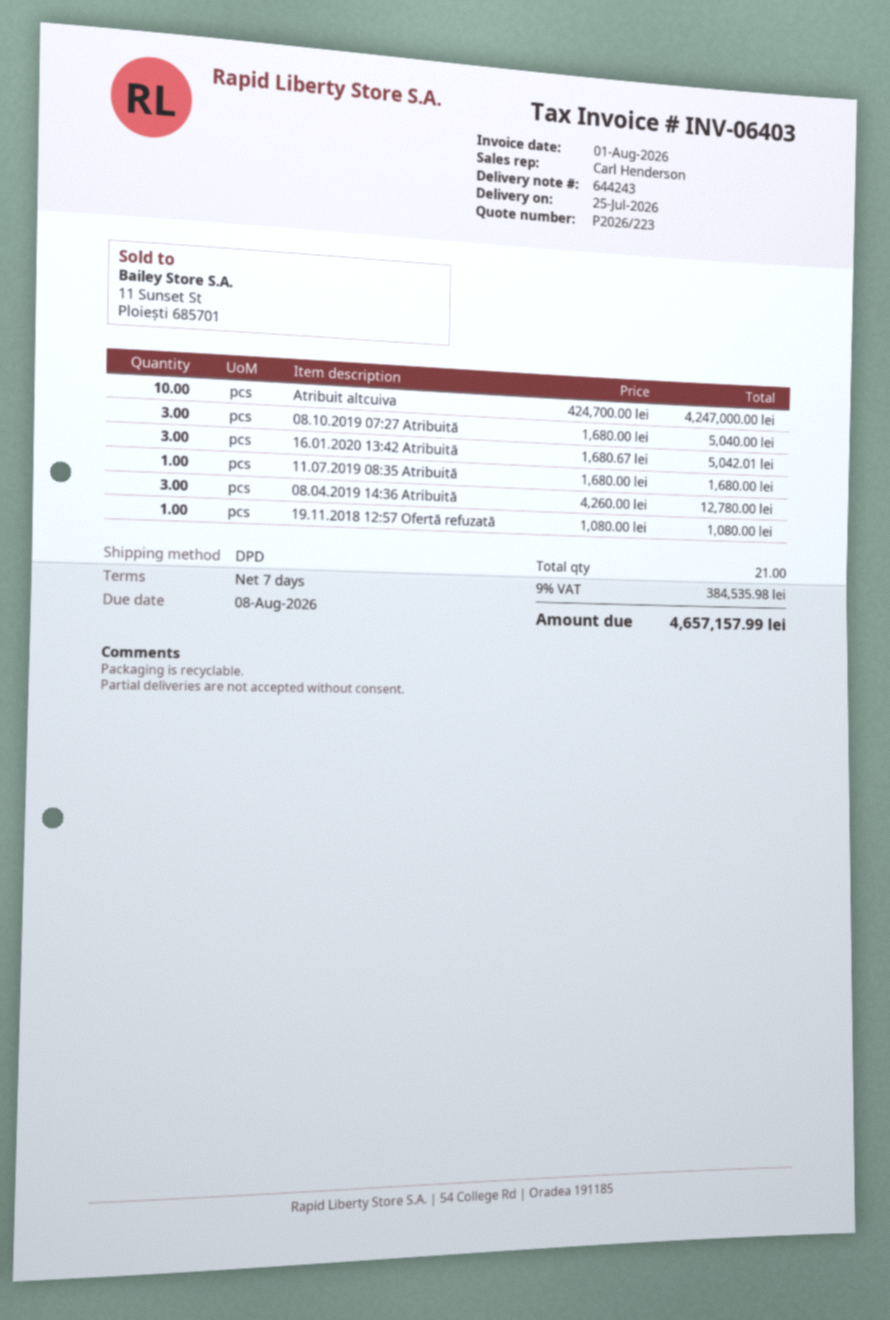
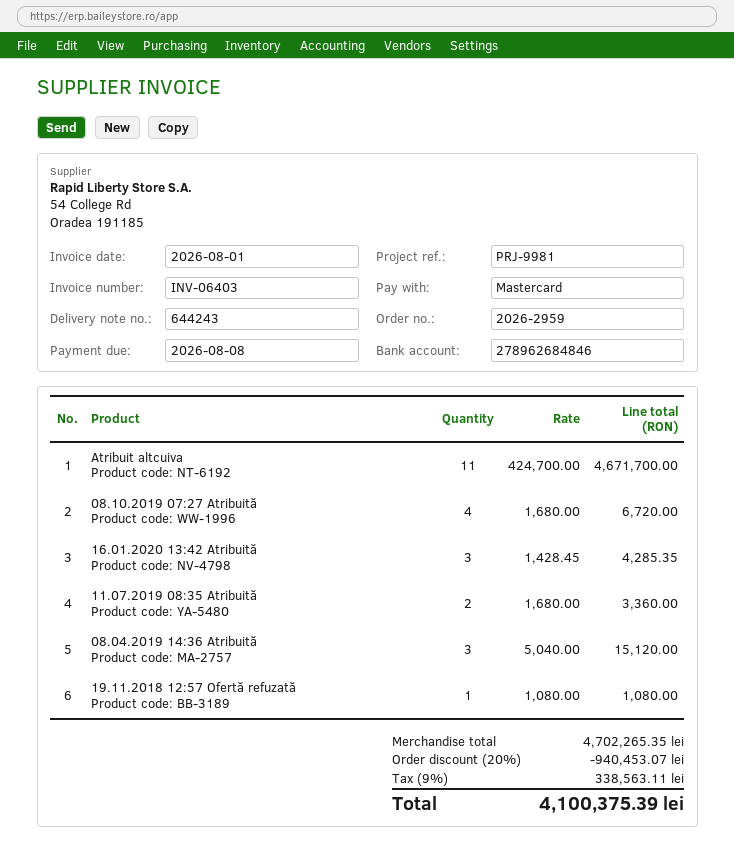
Atribuit altcuiva: 10 x 424700.00 = 4247000.00 -> 11 x 424700.00 = 4671700.00
08.10.2019 07:27 Atribuită: 3 x 1680.00 = 5040.00 -> 4 x 1680.00 = 6720.00
16.01.2020 13:42 Atribuită: 3 x 1680.67 = 5042.01 -> 3 x 1428.45 = 4285.35
11.07.2019 08:35 Atribuită: 1 x 1680.00 = 1680.00 -> 2 x 1680.00 = 3360.00
08.04.2019 14:36 Atribuită: 3 x 4260.00 = 12780.00 -> 3 x 5040.00 = 15120.00
discount: none -> 20% = 940453.07
tax: 9% = 384535.98 -> 9% = 338563.11
total: 4657157.99 -> 4100375.39

